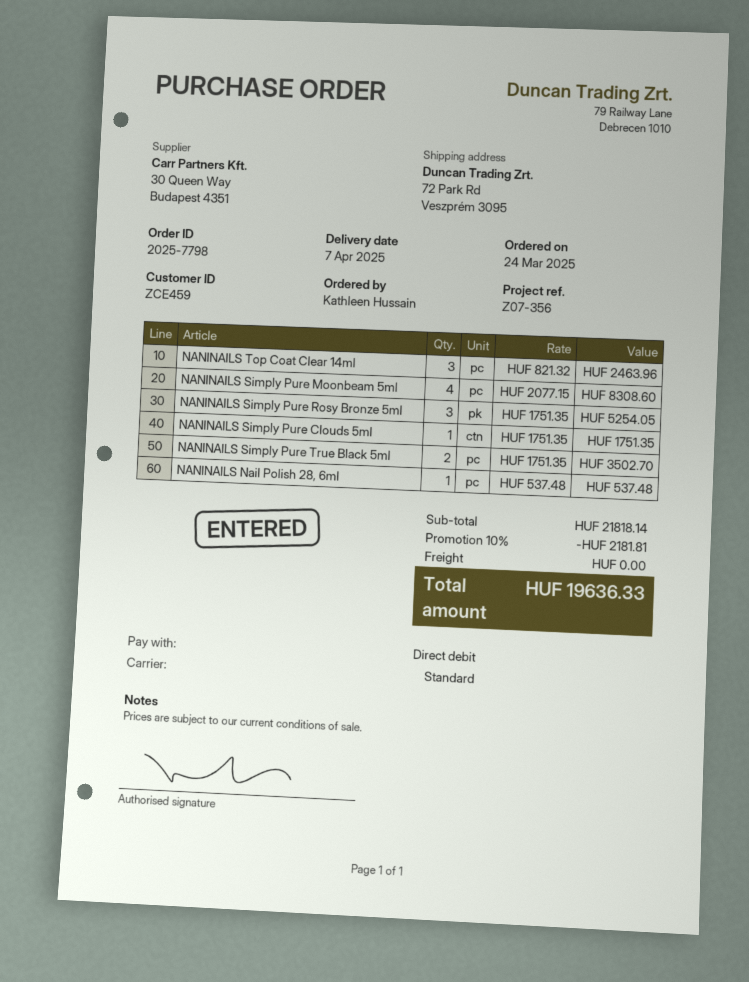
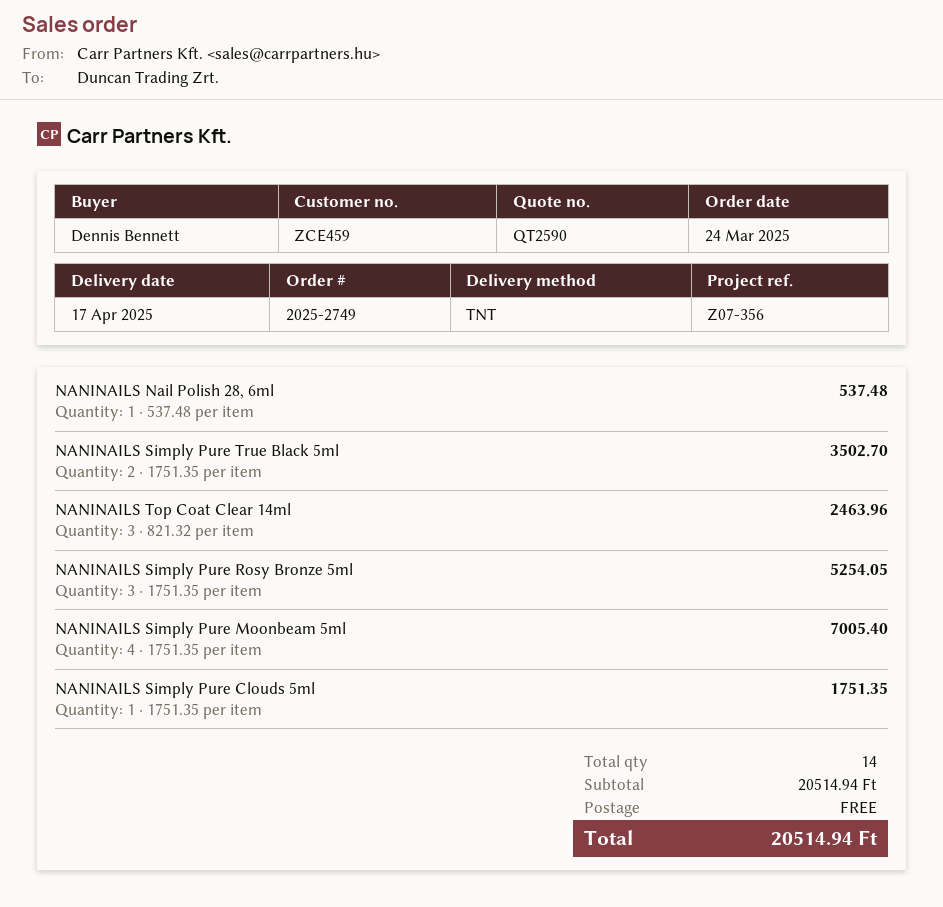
order number: 2025-7798 -> 2025-2749
delivery date: 2025-04-07 -> 2025-04-17
ordered by: Kathleen Hussain -> Dennis Bennett
shipping method: standard -> TNT
NANINAILS Simply Pure Moonbeam 5ml: 4 x 2077.15 = 8308.60 -> 4 x 1751.35 = 7005.40
subtotal: 21818.14 -> 20514.94
discount: 10% = 2181.81 -> none
total: 19636.33 -> 20514.94

